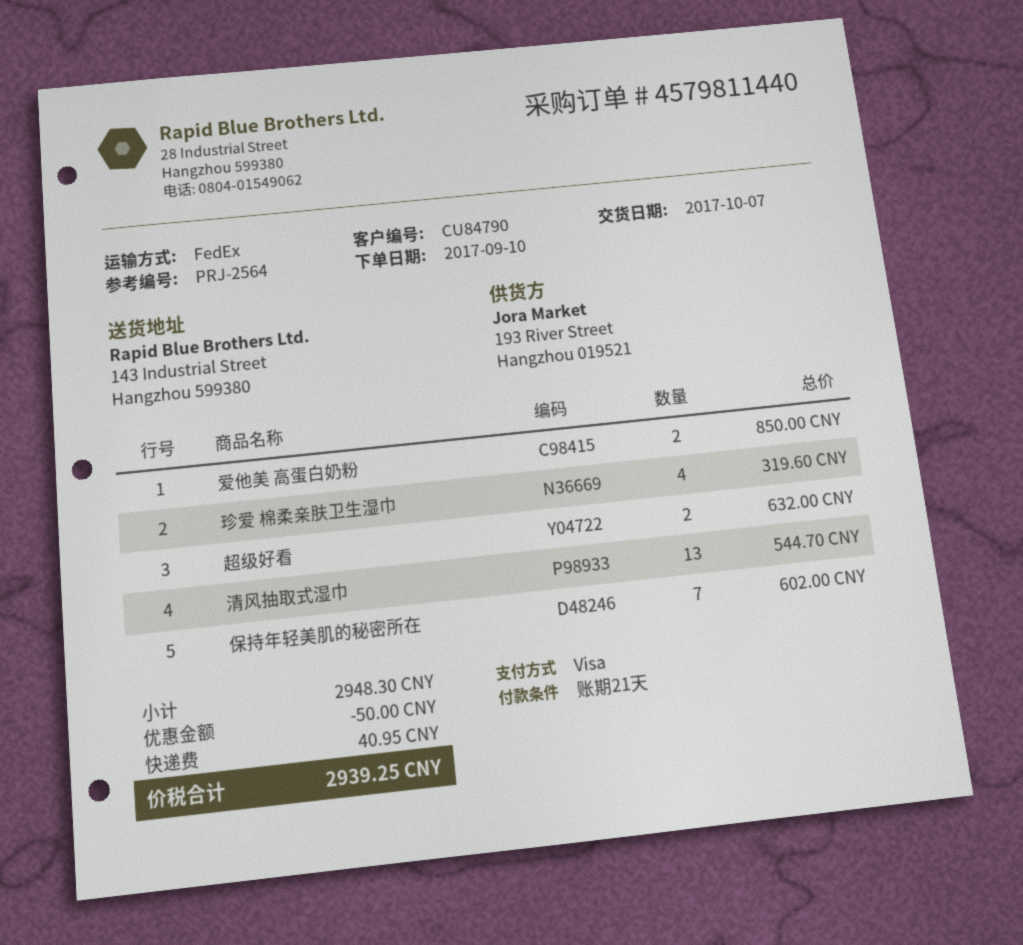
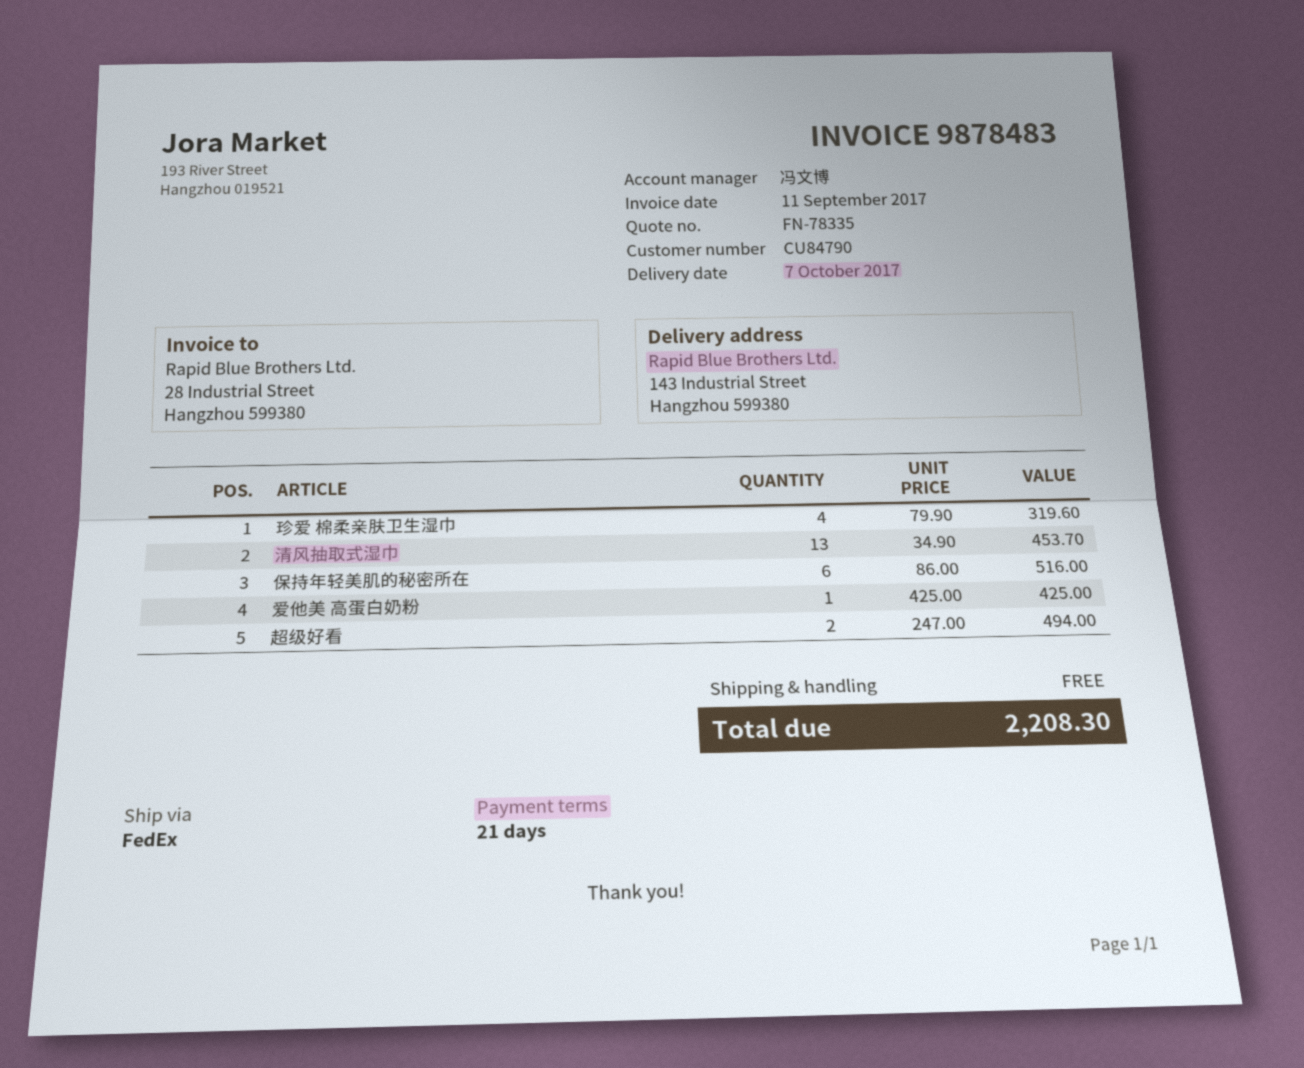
爱他美 高蛋白奶粉: 2 for 850.00 -> 1 for 425.00
超级好看: 2 for 632.00 -> 2 for 494.00
清风抽取式湿巾: 13 for 544.70 -> 13 for 453.70
保持年轻美肌的秘密所在: 7 for 602.00 -> 6 for 516.00
discount: 50.00 -> none
shipping: 40.95 -> 0.00
total: 2939.25 -> 2208.30

